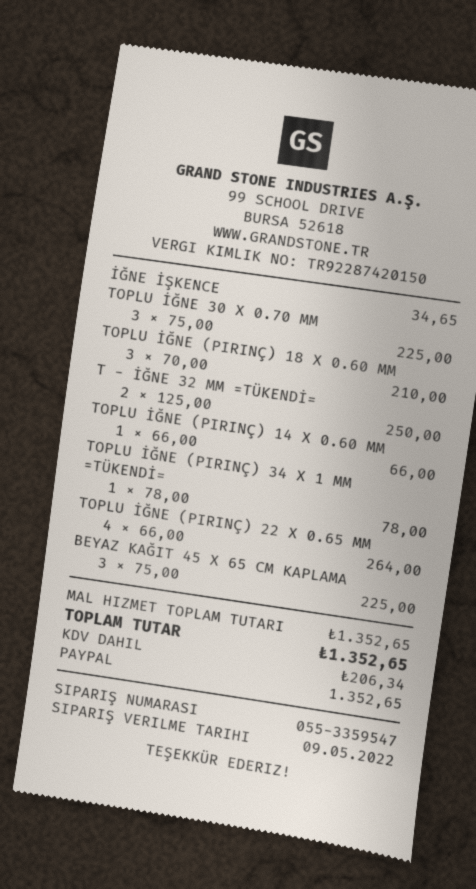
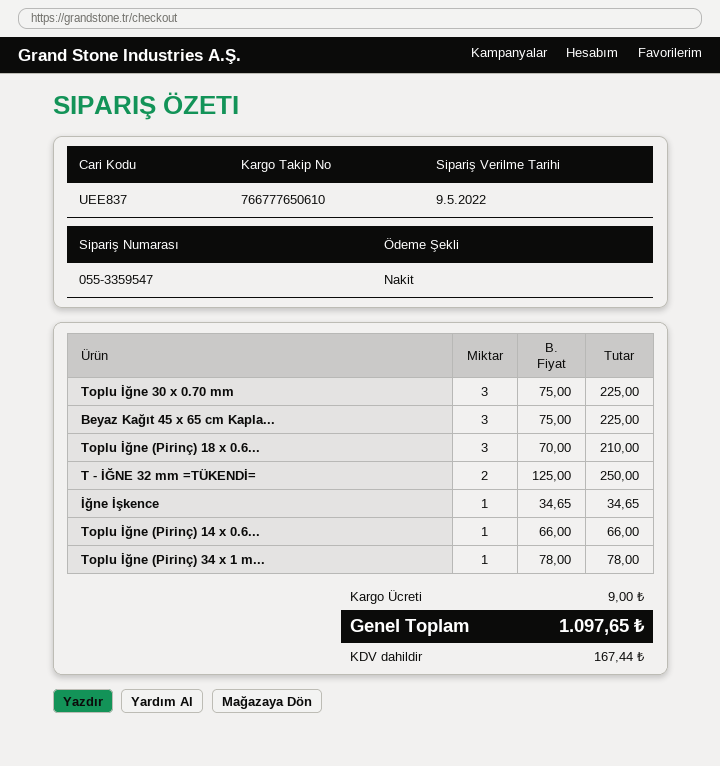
payment method: PayPal -> cash
TOPLU İĞNE (PIRINÇ) 22 X 0.65 MM: 4 x 66.00 = 264.00 -> none
shipping: none -> 9.00
tax: 206.34 -> 167.44
total: 1352.65 -> 1097.65

